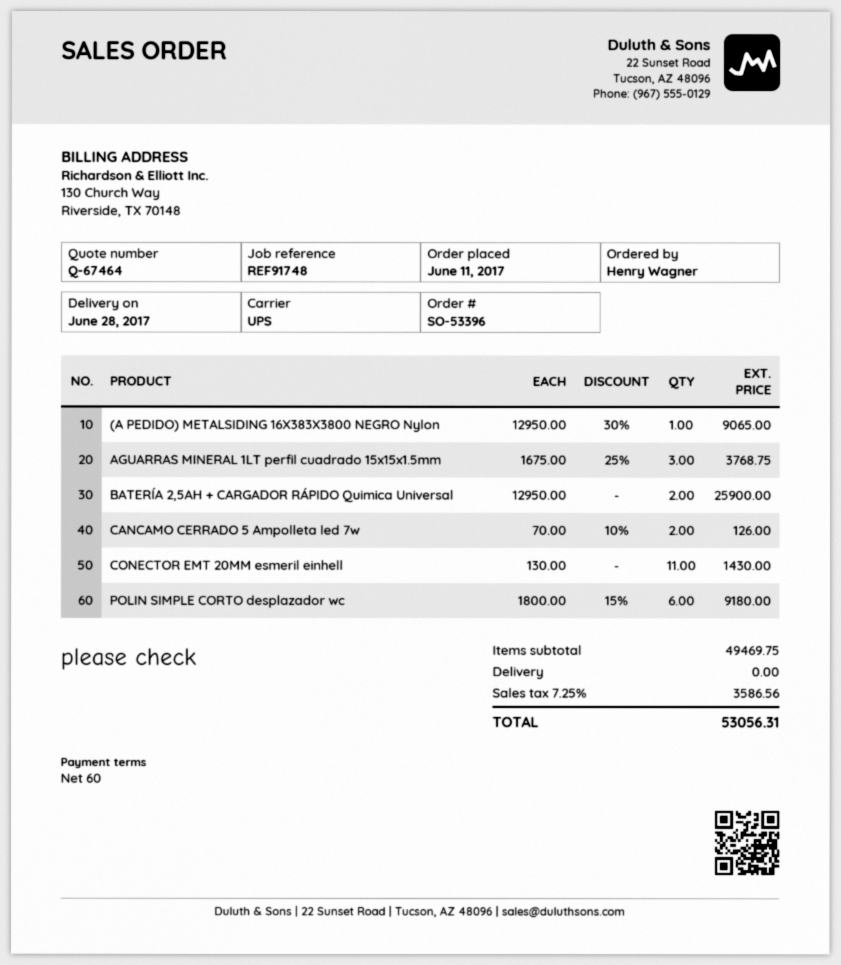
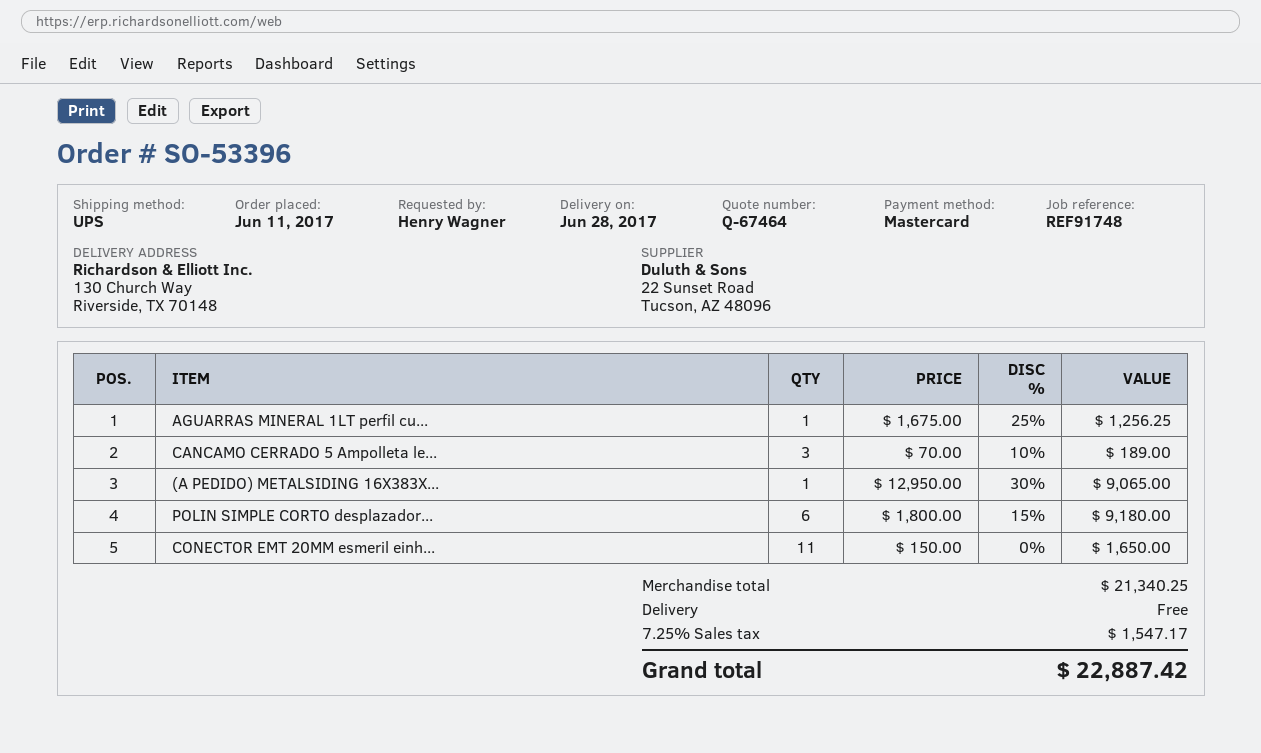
AGUARRAS MINERAL 1LT perfil cuadrado 15x15x1.5mm: 3 x 1675.00 - 25% = 3768.75 -> 1 x 1675.00 - 25% = 1256.25
BATERÍA 2,5AH + CARGADOR RÁPIDO Quimica Universal: 2 x 12950.00 = 25900.00 -> none
CANCAMO CERRADO 5 Ampolleta led 7w: 2 x 70.00 - 10% = 126.00 -> 3 x 70.00 - 10% = 189.00
CONECTOR EMT 20MM esmeril einhell: 11 x 130.00 = 1430.00 -> 11 x 150.00 = 1650.00
subtotal: 49469.75 -> 21340.25
tax: 7.25% = 3586.56 -> 7.25% = 1547.17
total: 53056.31 -> 22887.42

